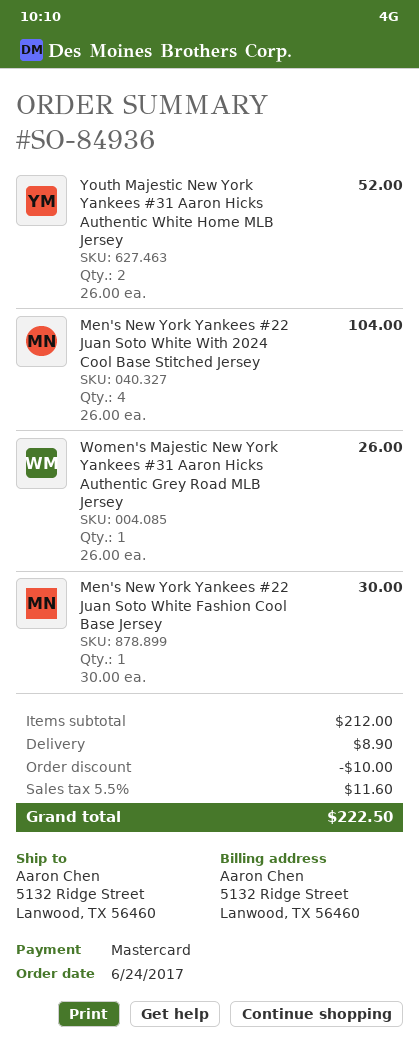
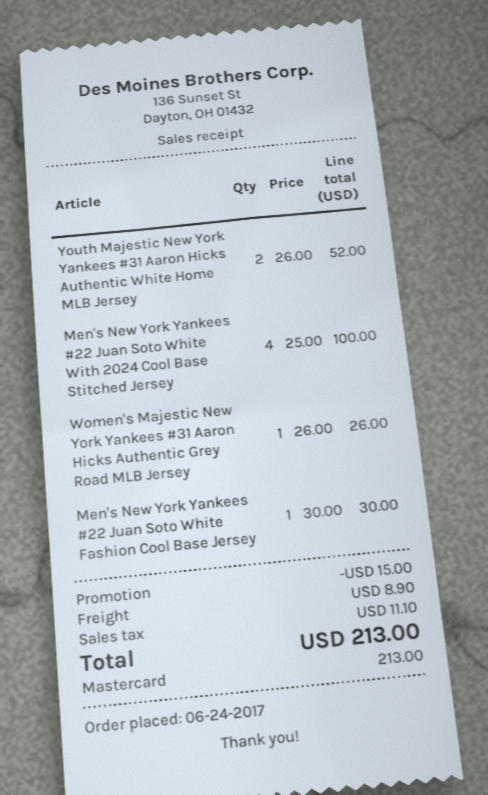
Men's New York Yankees #22 Juan Soto White With 2024 Cool Base Stitched Jersey: 4 x 26.00 = 104.00 -> 4 x 25.00 = 100.00
discount: 10.00 -> 15.00
tax: 11.60 -> 11.10
total: 222.50 -> 213.00

